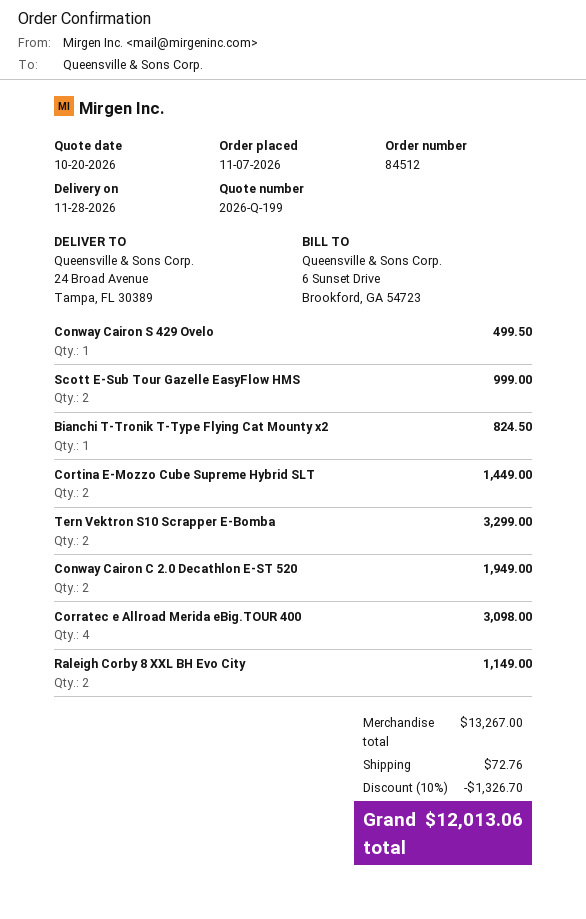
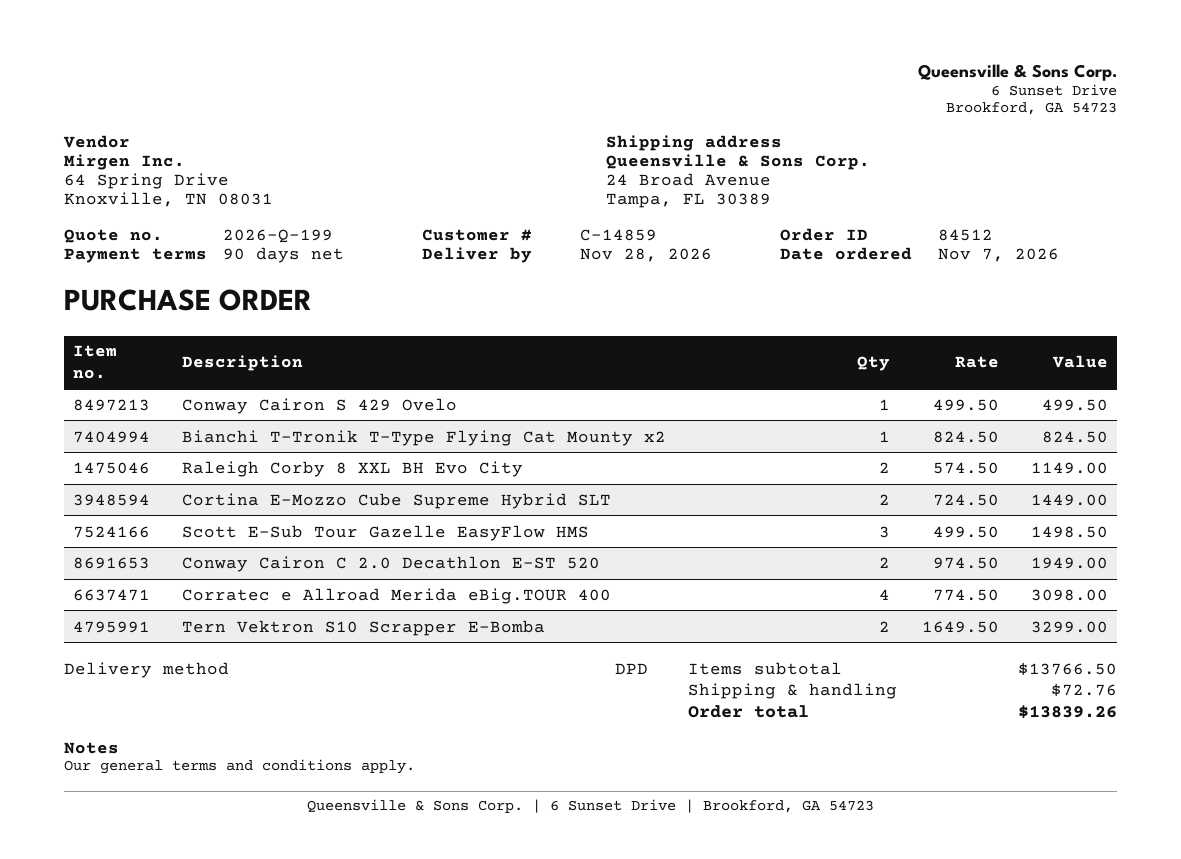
Scott E-Sub Tour Gazelle EasyFlow HMS: 2 for 999.00 -> 3 for 1498.50
subtotal: 13267.00 -> 13766.50
discount: 10% = 1326.70 -> none
total: 12013.06 -> 13839.26

